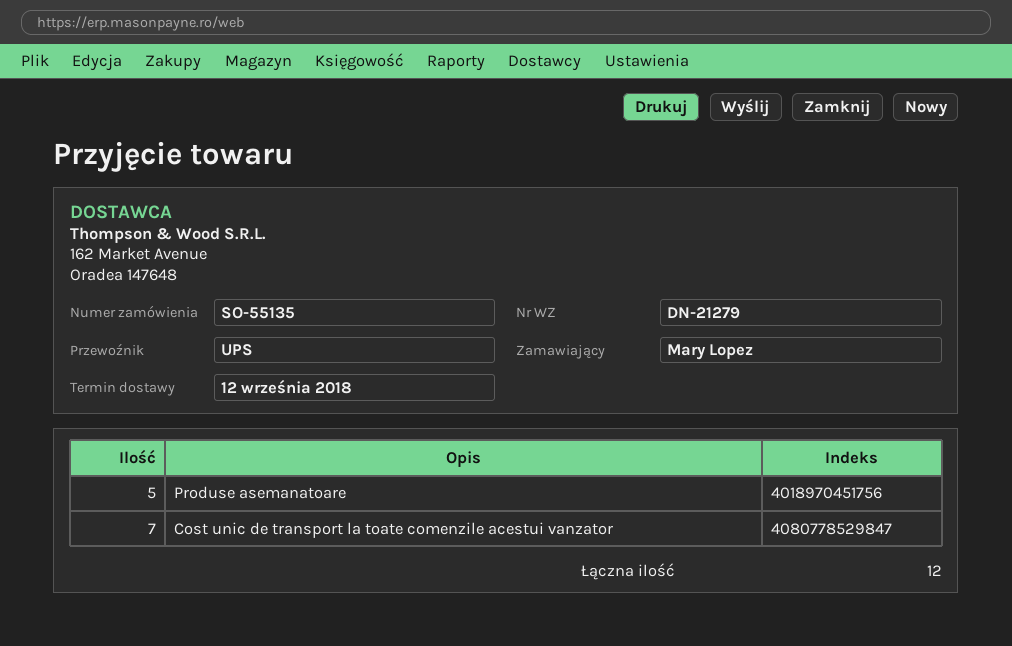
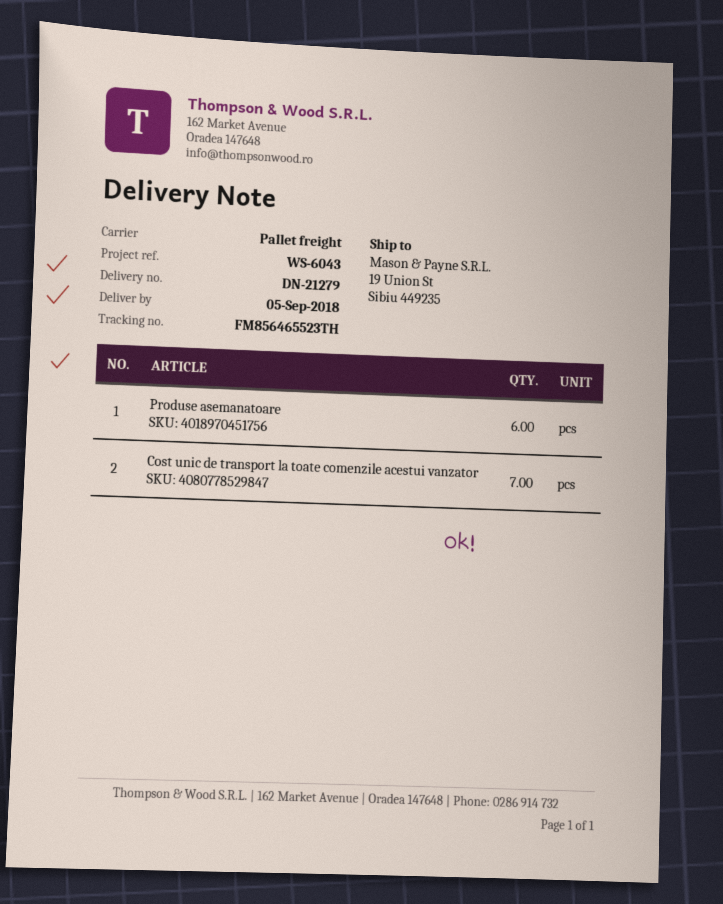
delivery date: 2018-09-12 -> 2018-09-05
shipping method: UPS -> pallet freight
Produse asemanatoare: 5 -> 6

